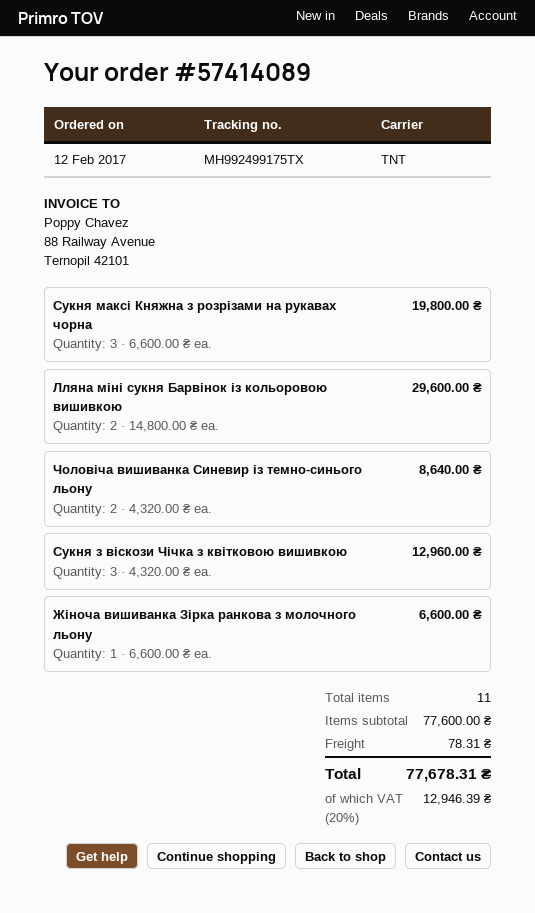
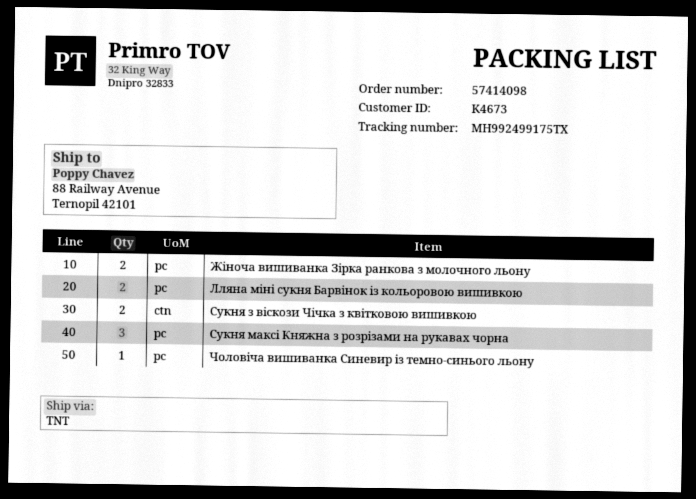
order number: 57414089 -> 57414098
Чоловіча вишиванка Синевир із темно-синього льону: 2 -> 1
Сукня з віскози Чічка з квітковою вишивкою: 3 -> 2
Жіноча вишиванка Зірка ранкова з молочного льону: 1 -> 2

